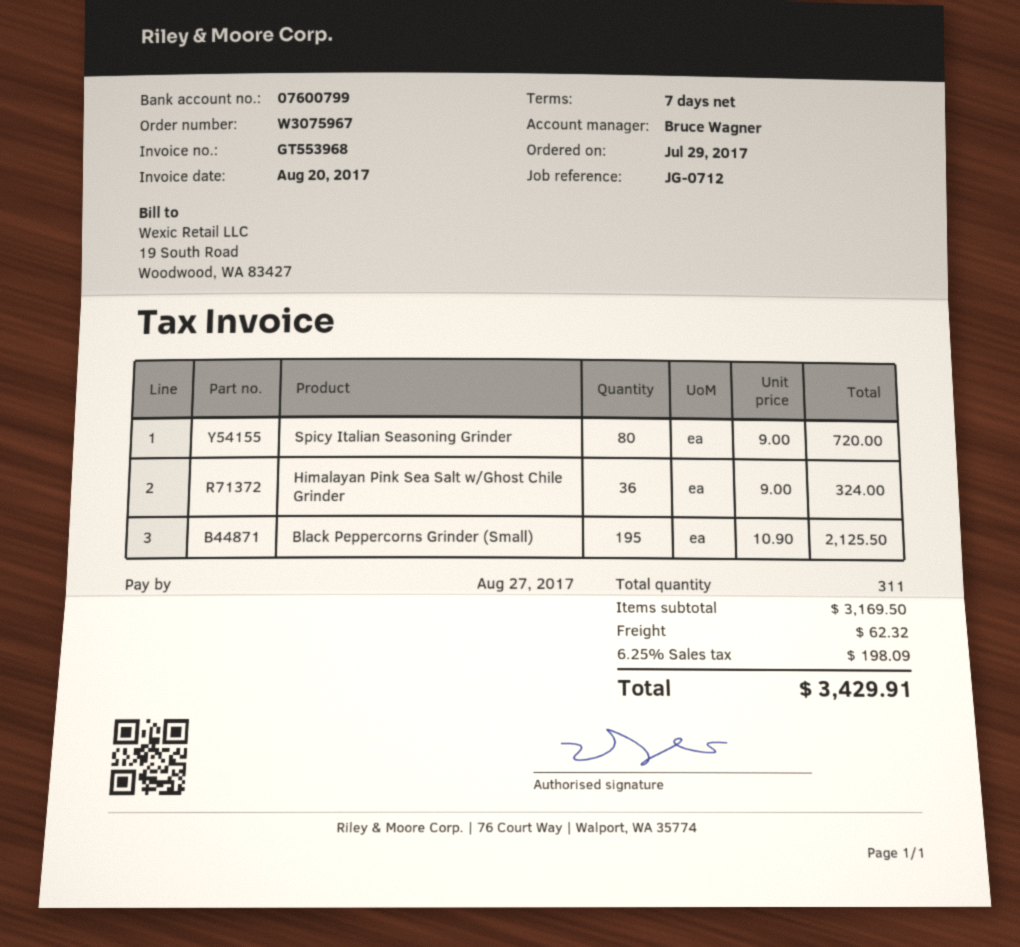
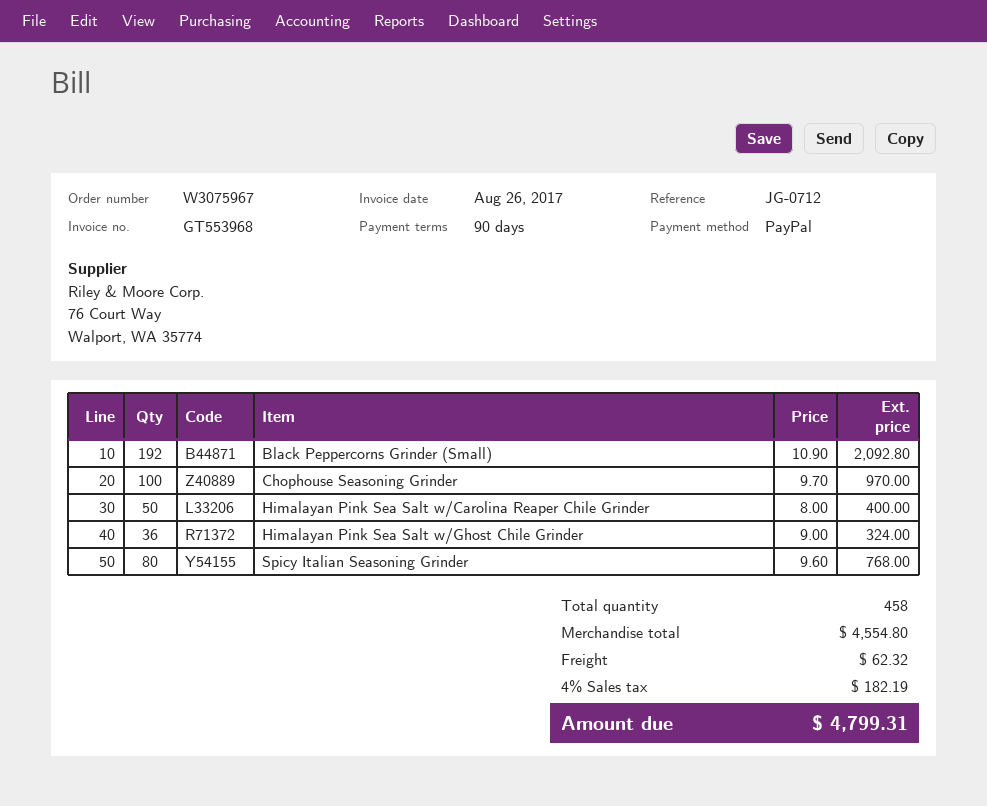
invoice date: 2017-08-20 -> 2017-08-26
payment terms: 7 days -> 90 days
Spicy Italian Seasoning Grinder: 80 x 9.00 = 720.00 -> 80 x 9.60 = 768.00
Black Peppercorns Grinder (Small): 195 x 10.90 = 2125.50 -> 192 x 10.90 = 2092.80
Chophouse Seasoning Grinder: none -> 100 x 9.70 = 970.00
Himalayan Pink Sea Salt w/Carolina Reaper Chile Grinder: none -> 50 x 8.00 = 400.00
total quantity: 311 -> 458
subtotal: 3169.50 -> 4554.80
tax: 6.25% = 198.09 -> 4% = 182.19
total: 3429.91 -> 4799.31

